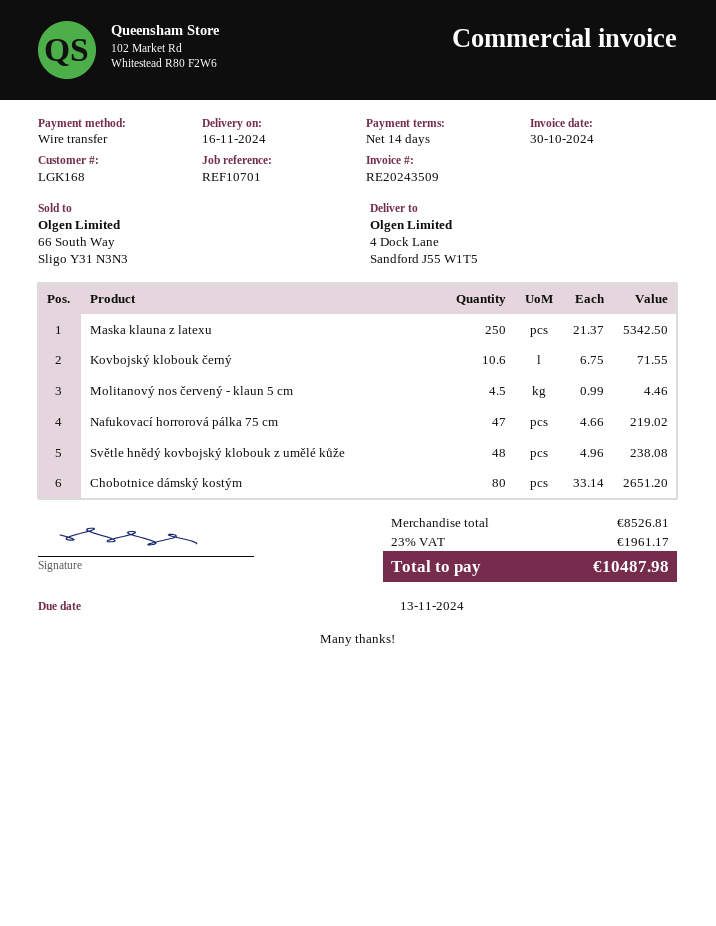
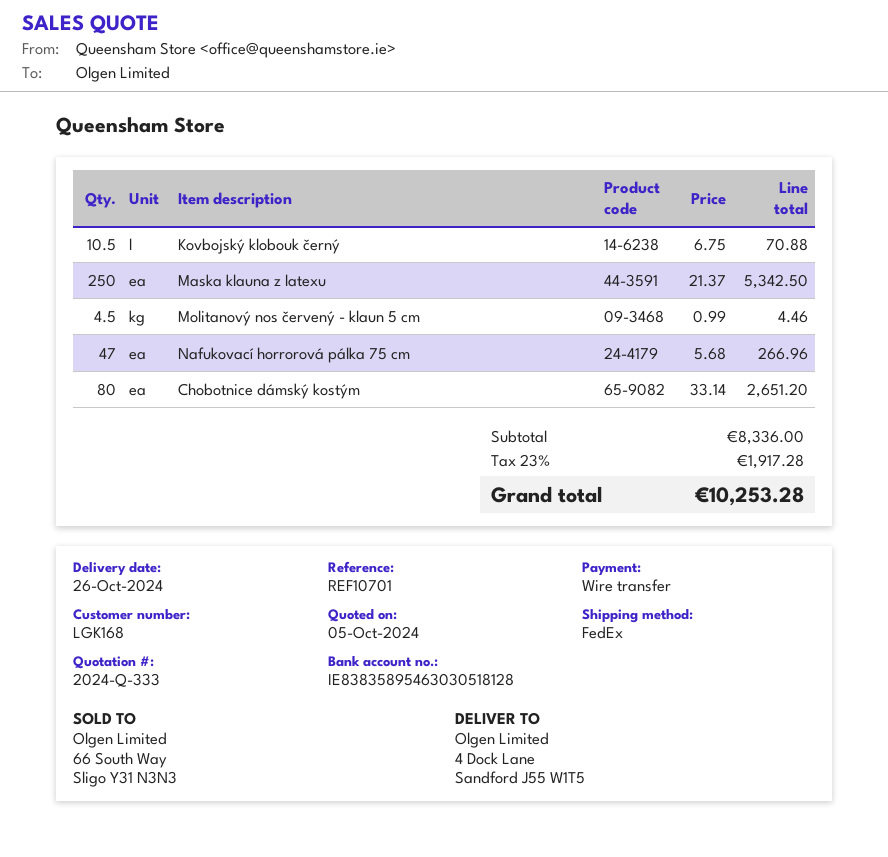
delivery date: 2024-11-16 -> 2024-10-26
Kovbojský klobouk černý: 10.6 x 6.75 = 71.55 -> 10.5 x 6.75 = 70.88
Nafukovací horrorová pálka 75 cm: 47 x 4.66 = 219.02 -> 47 x 5.68 = 266.96
Světle hnědý kovbojský klobouk z umělé kůže: 48 x 4.96 = 238.08 -> none
subtotal: 8526.81 -> 8336.00
tax: 23% = 1961.17 -> 23% = 1917.28
total: 10487.98 -> 10253.28

